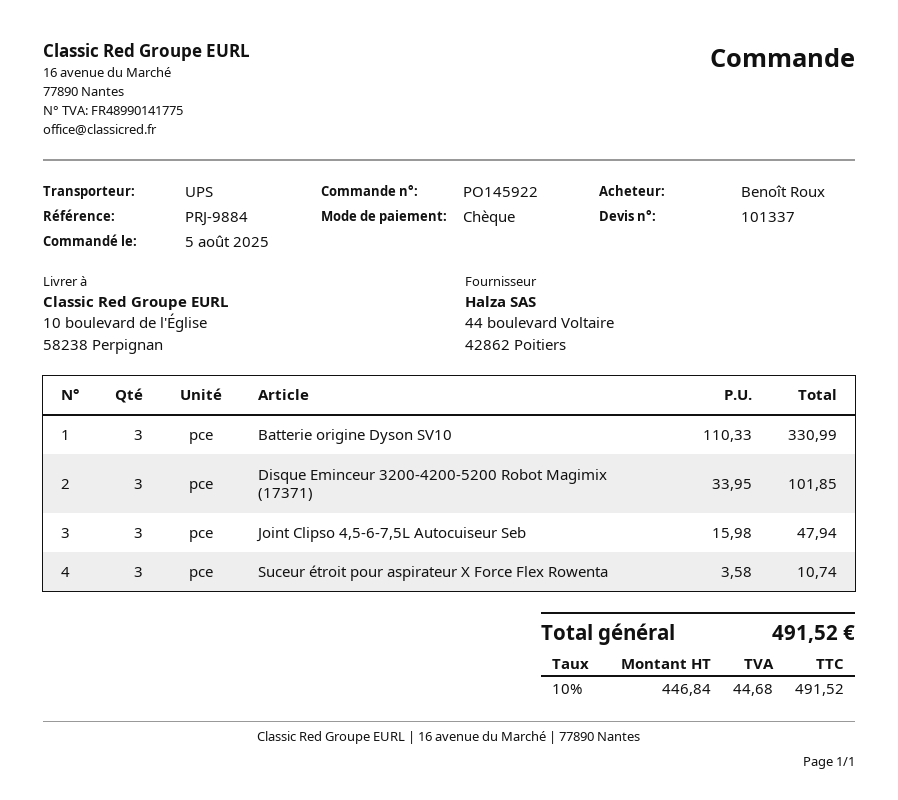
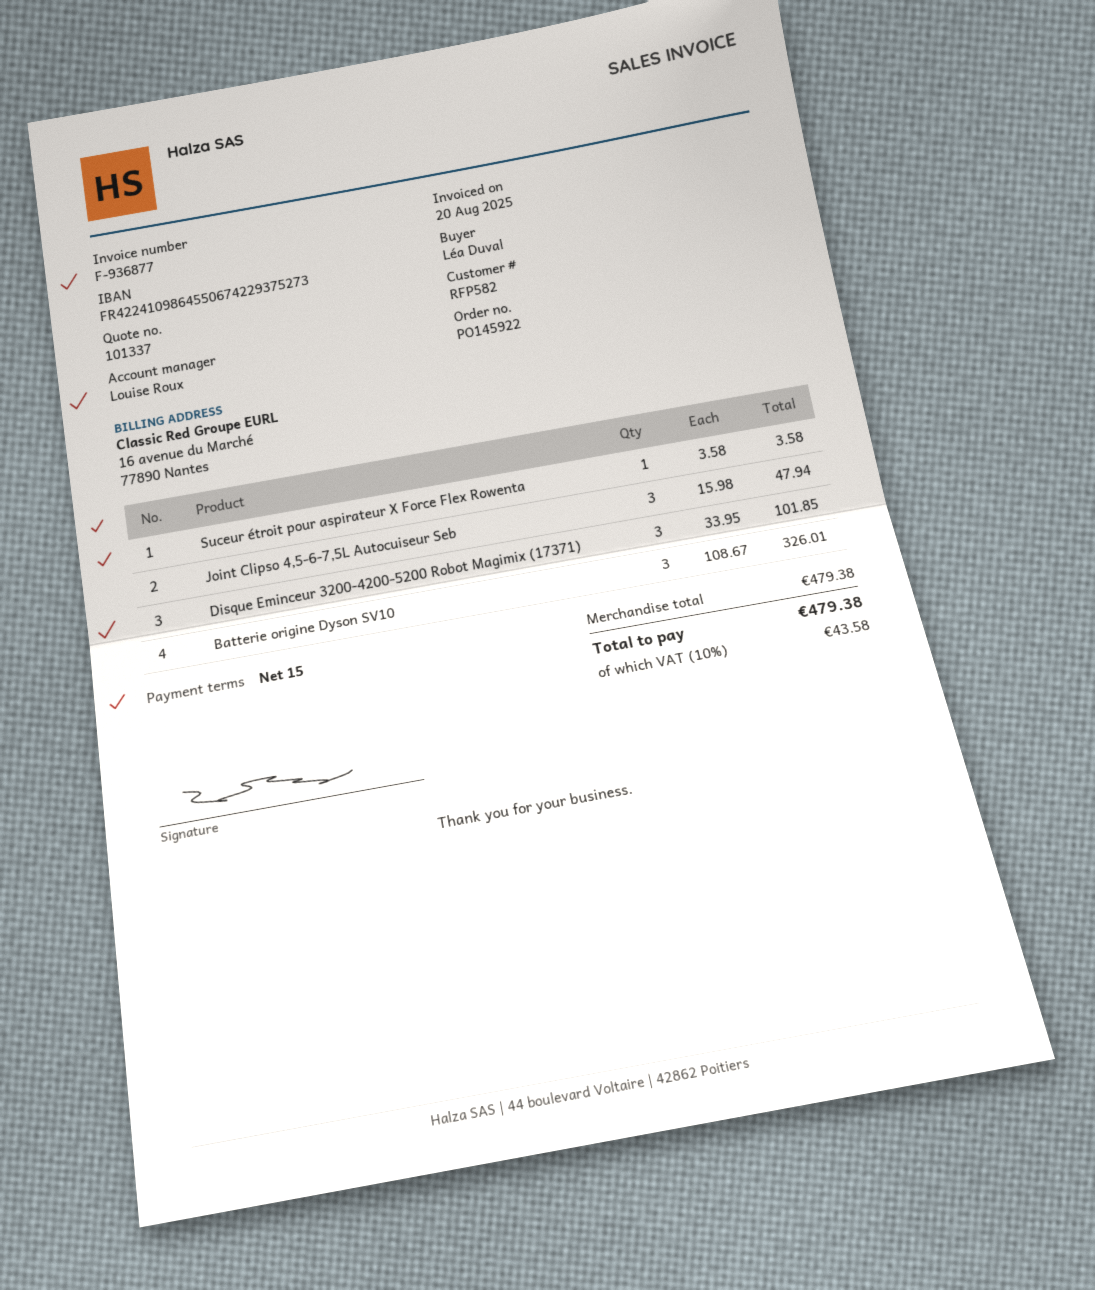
ordered by: Benoît Roux -> Léa Duval
Batterie origine Dyson SV10: 3 x 110.33 = 330.99 -> 3 x 108.67 = 326.01
Suceur étroit pour aspirateur X Force Flex Rowenta: 3 x 3.58 = 10.74 -> 1 x 3.58 = 3.58
tax: 10% = 44.68 -> 10% = 43.58
total: 491.52 -> 479.38

